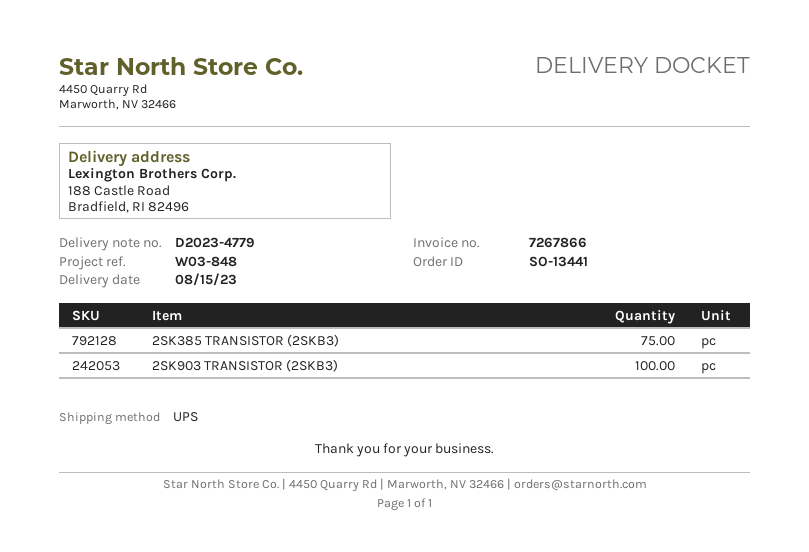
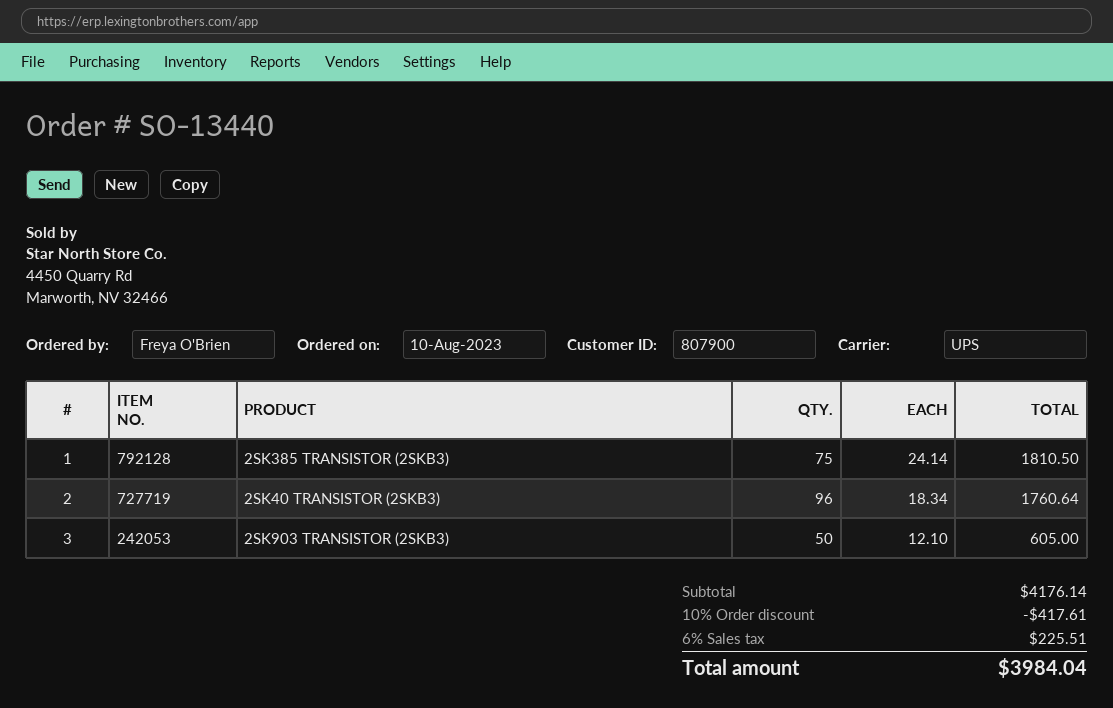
order number: SO-13441 -> SO-13440
2SK903 TRANSISTOR (2SKB3): 100 -> 50
2SK40 TRANSISTOR (2SKB3): none -> 96

